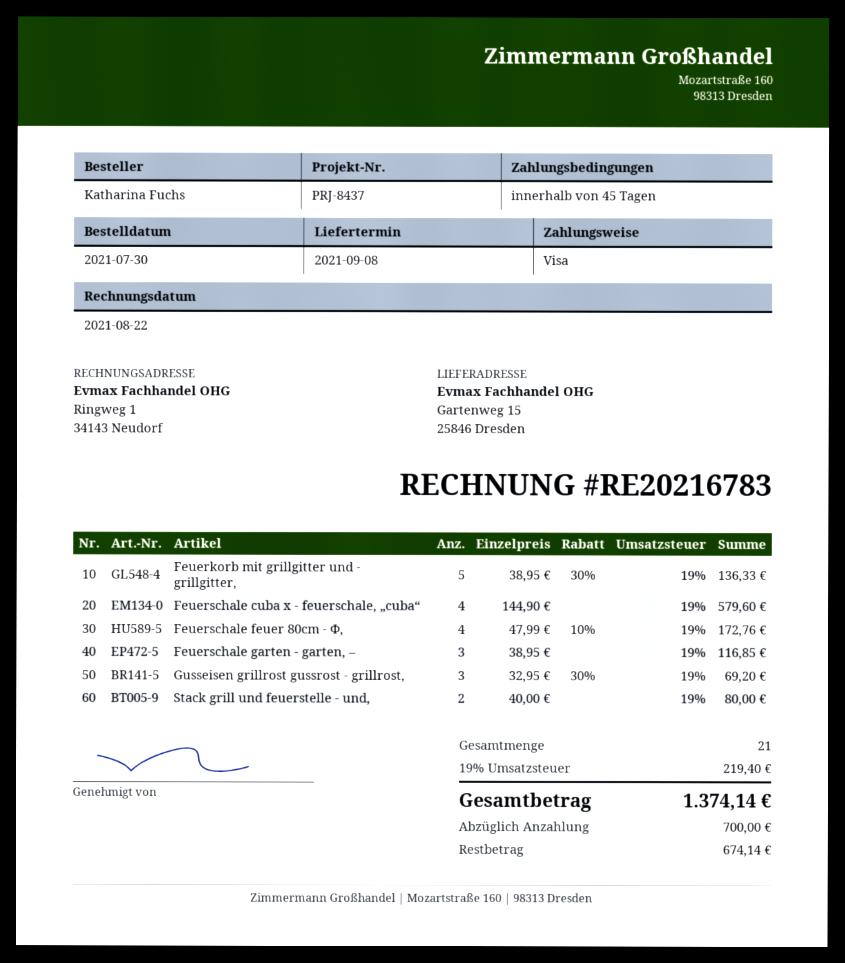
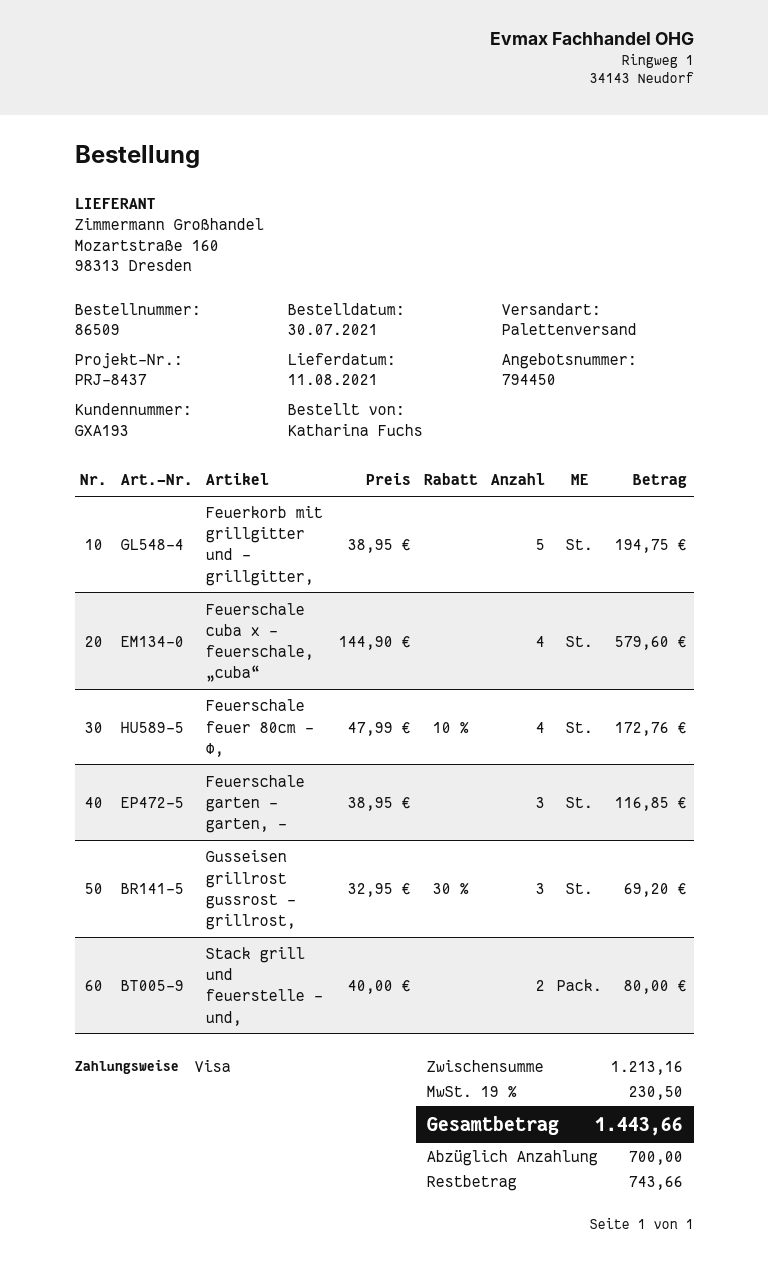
delivery date: 2021-09-08 -> 2021-08-11
Feuerkorb mit grillgitter und - grillgitter,: 5 x 38.95 - 30% = 136.33 -> 5 x 38.95 = 194.75
tax: 19% = 219.40 -> 19% = 230.50
total: 1374.14 -> 1443.66
balance: 674.14 -> 743.66

